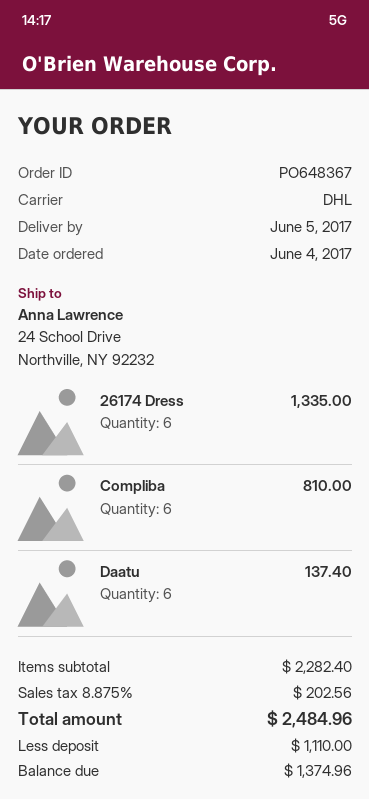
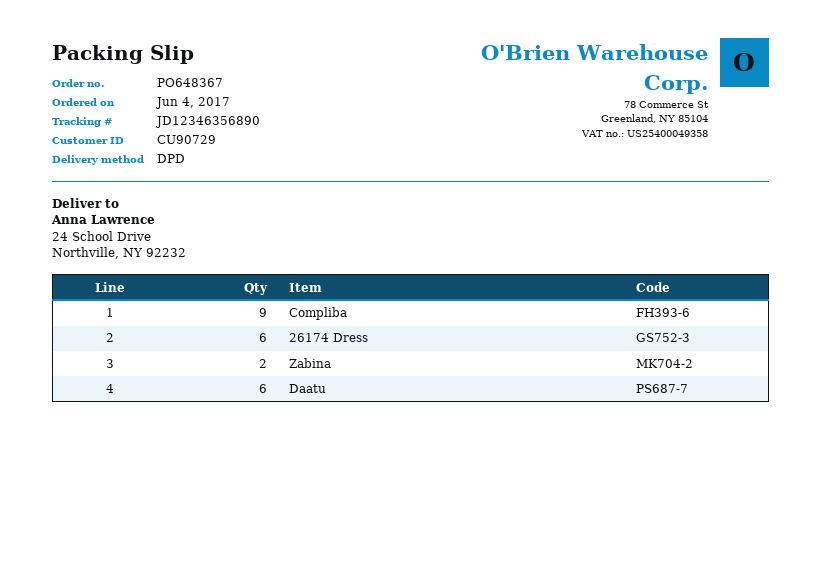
shipping method: DHL -> DPD
Compliba: 6 -> 9
Zabina: none -> 2

